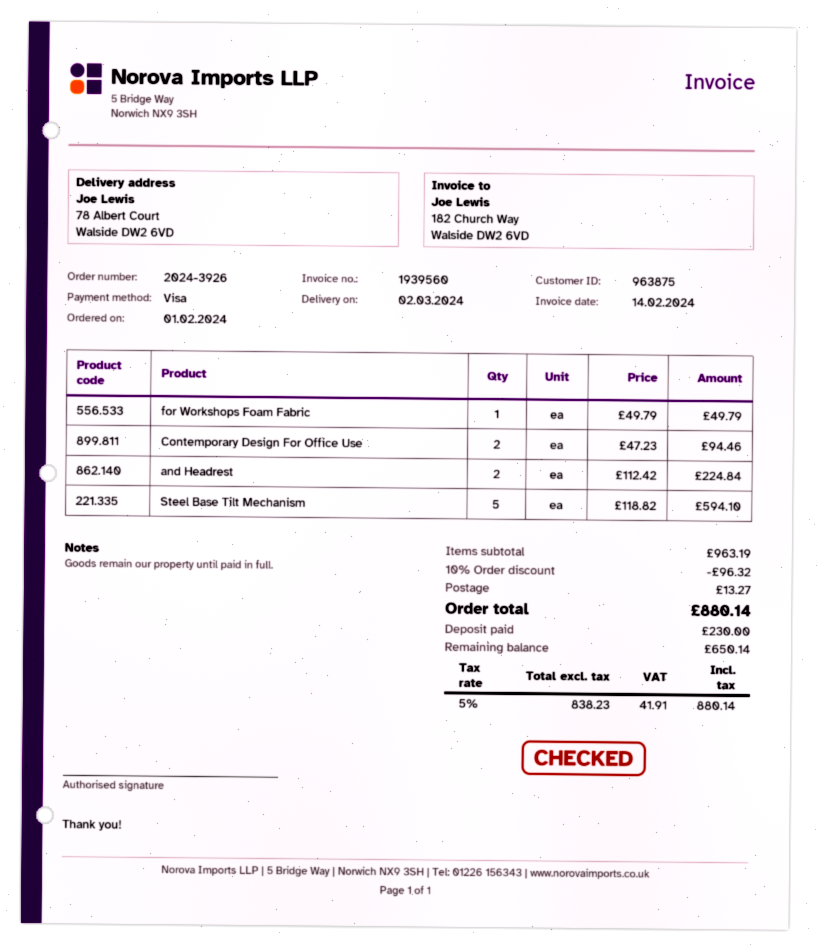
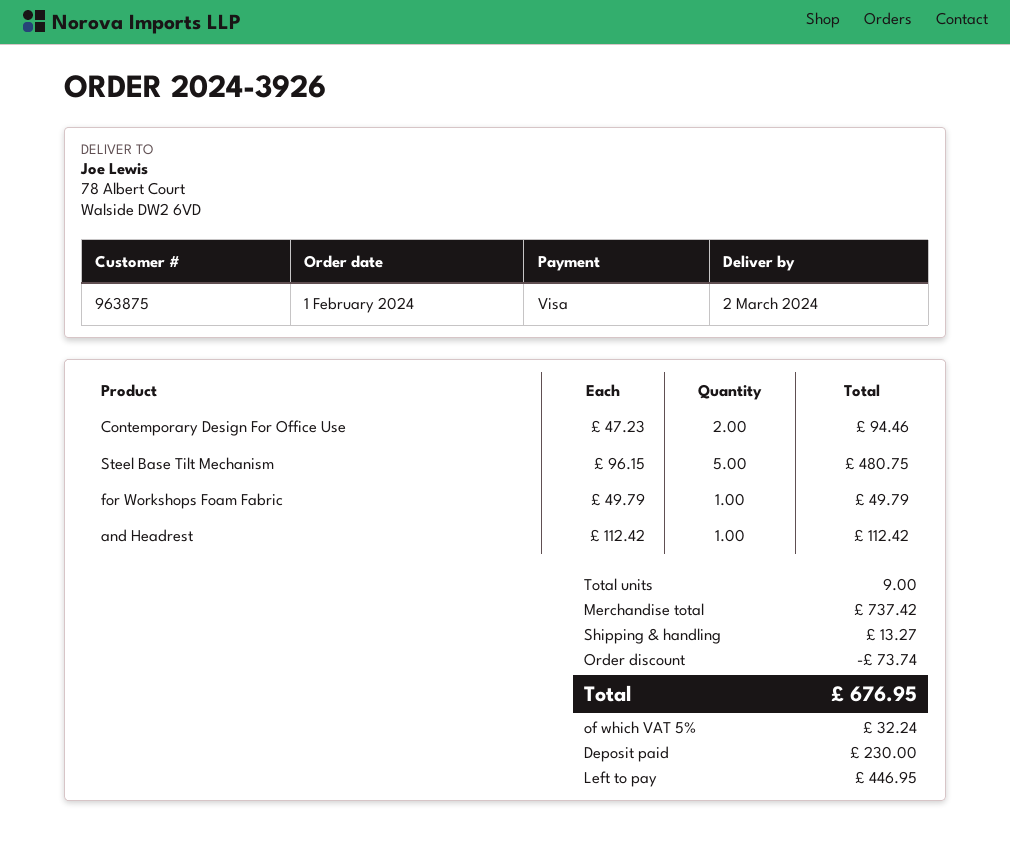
and Headrest: 2 x 112.42 = 224.84 -> 1 x 112.42 = 112.42
Steel Base Tilt Mechanism: 5 x 118.82 = 594.10 -> 5 x 96.15 = 480.75
subtotal: 963.19 -> 737.42
discount: 96.32 -> 73.74
tax: 5% = 41.91 -> 5% = 32.24
total: 880.14 -> 676.95
balance: 650.14 -> 446.95

